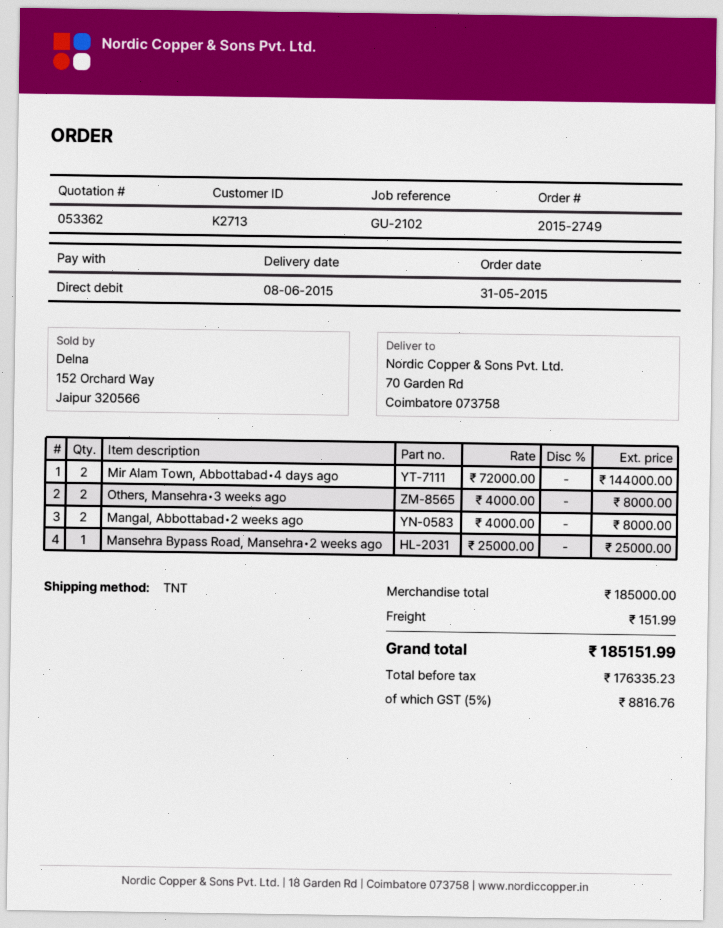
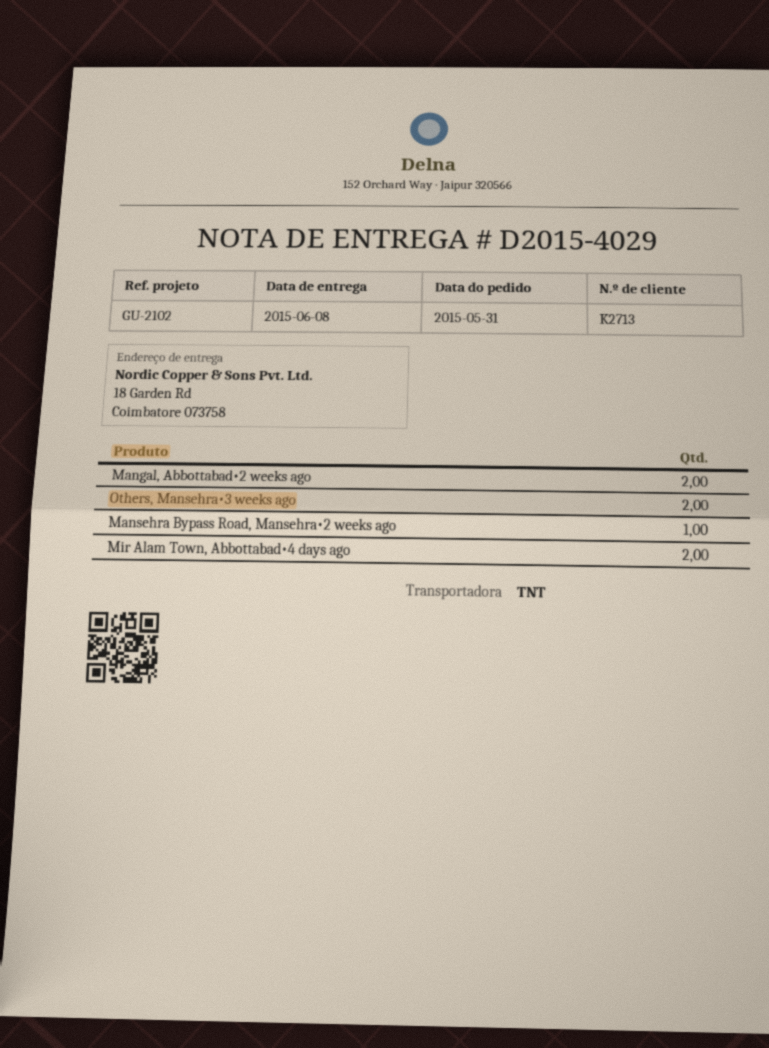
ship to: 70 Garden Rd, Coimbatore 073758 -> 18 Garden Rd, Coimbatore 073758

